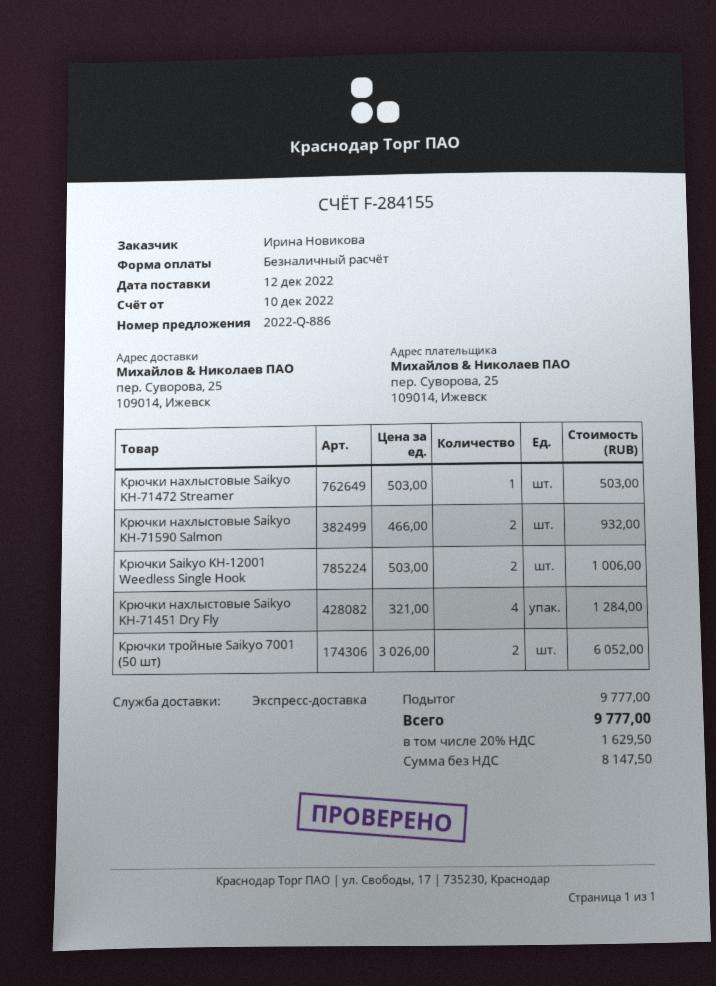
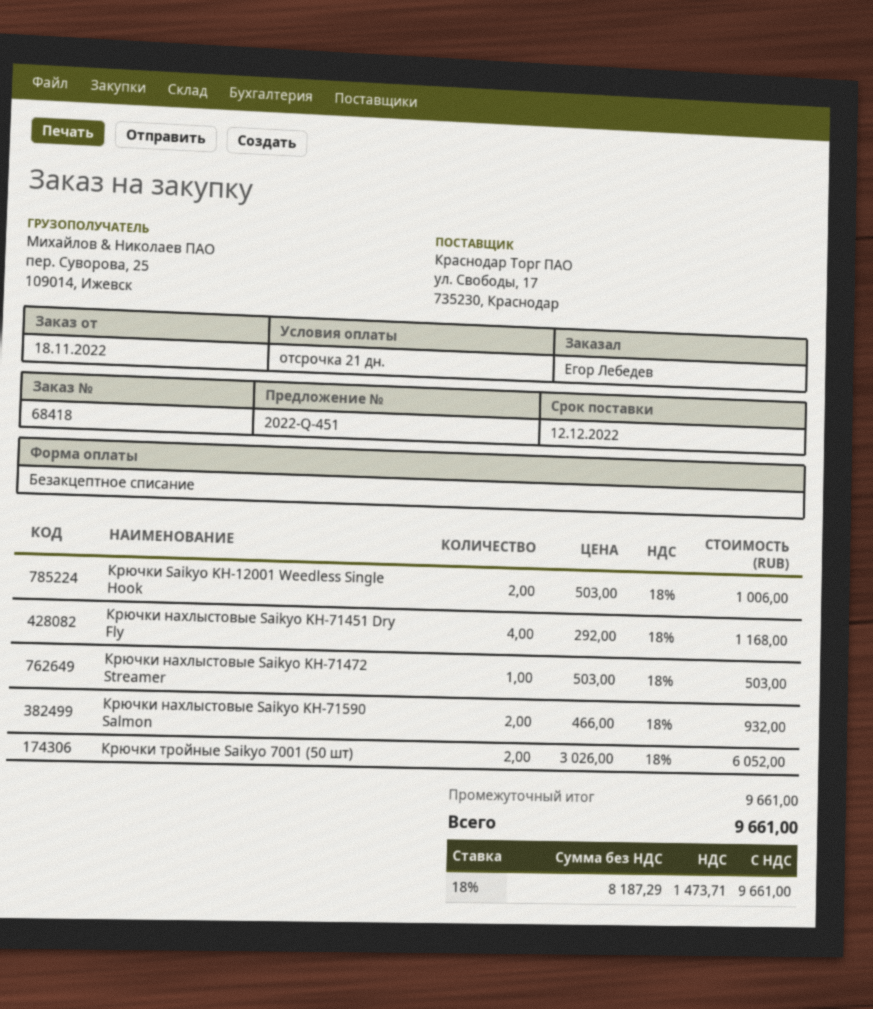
quote number: 2022-Q-886 -> 2022-Q-451
ordered by: Ирина Новикова -> Егор Лебедев
payment method: bank transfer -> direct debit
Крючки нахлыстовые Saikyo KH-71451 Dry Fly: 4 x 321.00 = 1284.00 -> 4 x 292.00 = 1168.00
subtotal: 9777.00 -> 9661.00
net: 8147.50 -> 8187.29
tax: 20% = 1629.50 -> 18% = 1473.71
total: 9777.00 -> 9661.00

